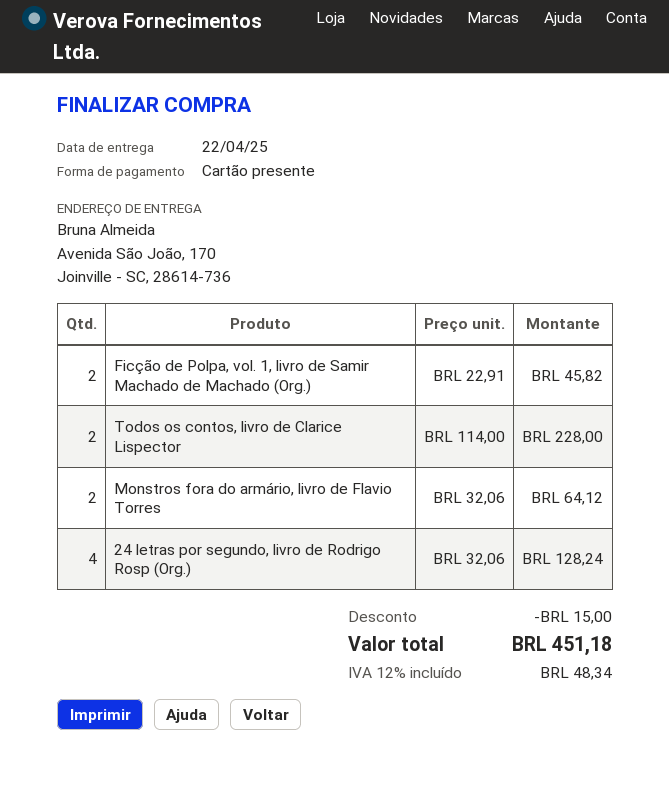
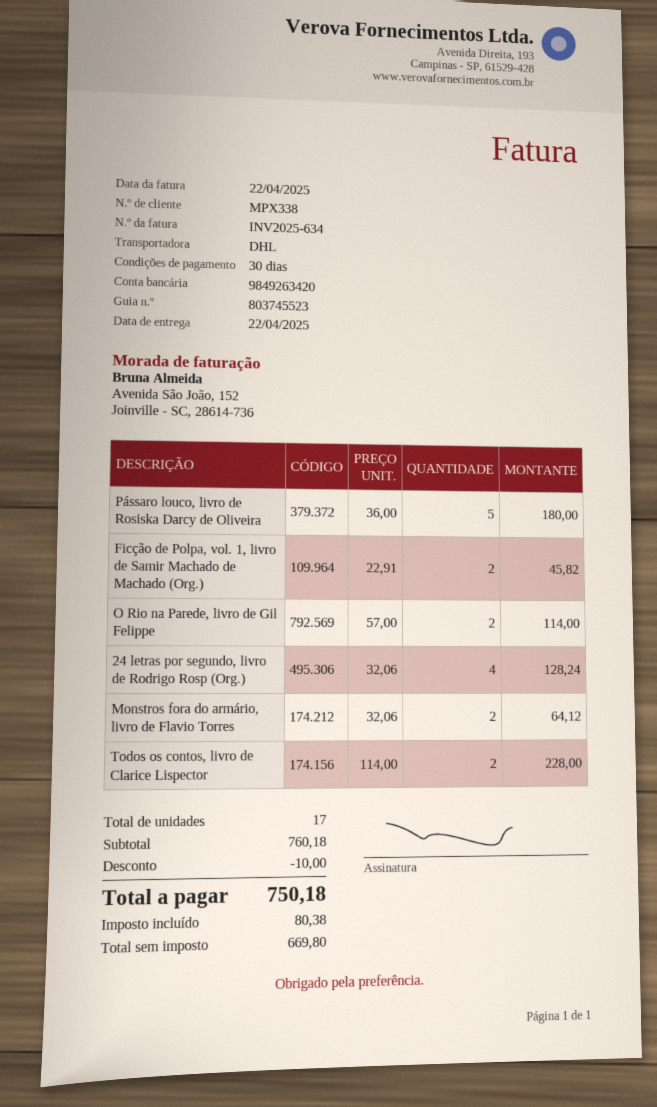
Pássaro louco, livro de Rosiska Darcy de Oliveira: none -> 5 x 36.00 = 180.00
O Rio na Parede, livro de Gil Felippe: none -> 2 x 57.00 = 114.00
discount: 15.00 -> 10.00
tax: 48.34 -> 80.38
total: 451.18 -> 750.18

